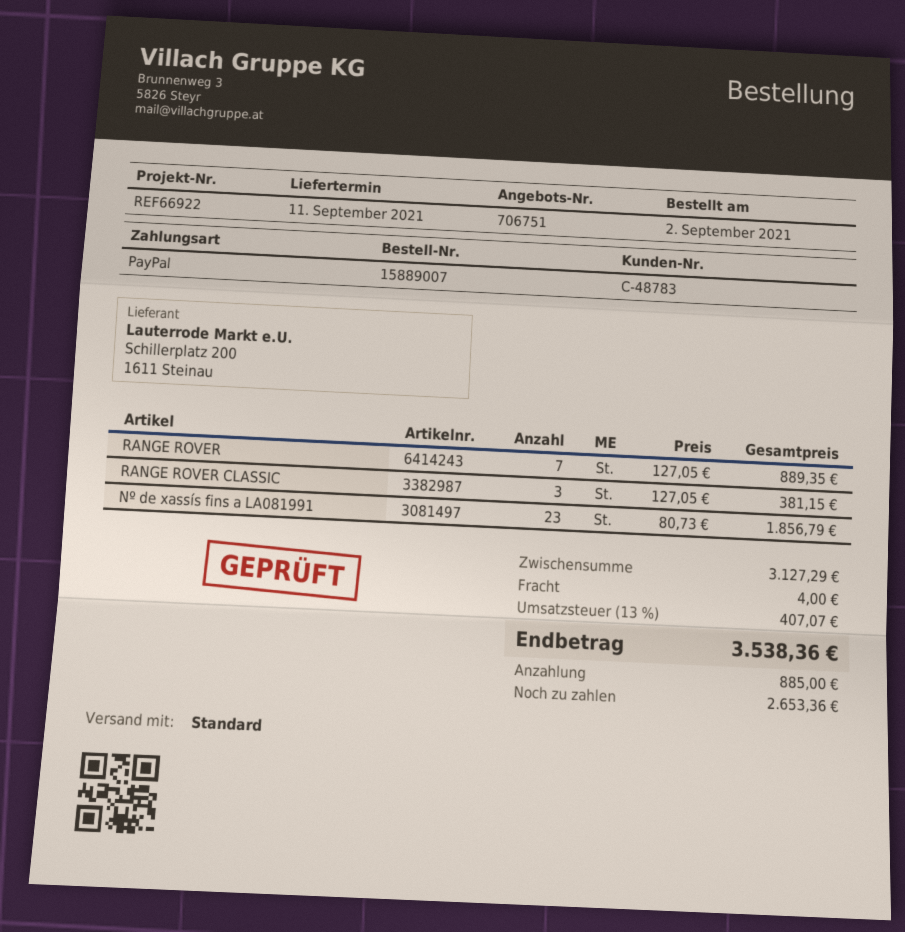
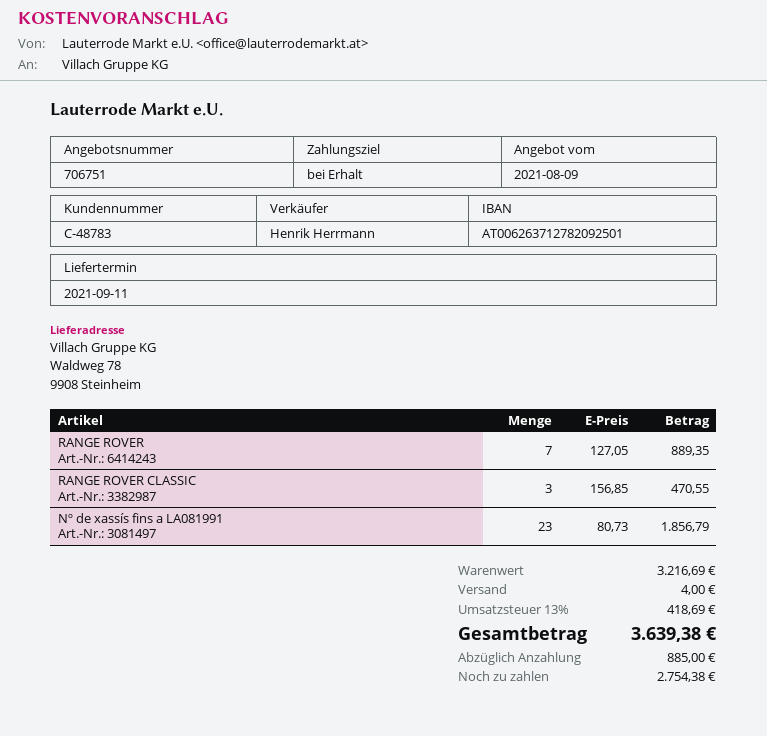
RANGE ROVER CLASSIC: 3 x 127.05 = 381.15 -> 3 x 156.85 = 470.55
subtotal: 3127.29 -> 3216.69
tax: 13% = 407.07 -> 13% = 418.69
total: 3538.36 -> 3639.38
balance: 2653.36 -> 2754.38

